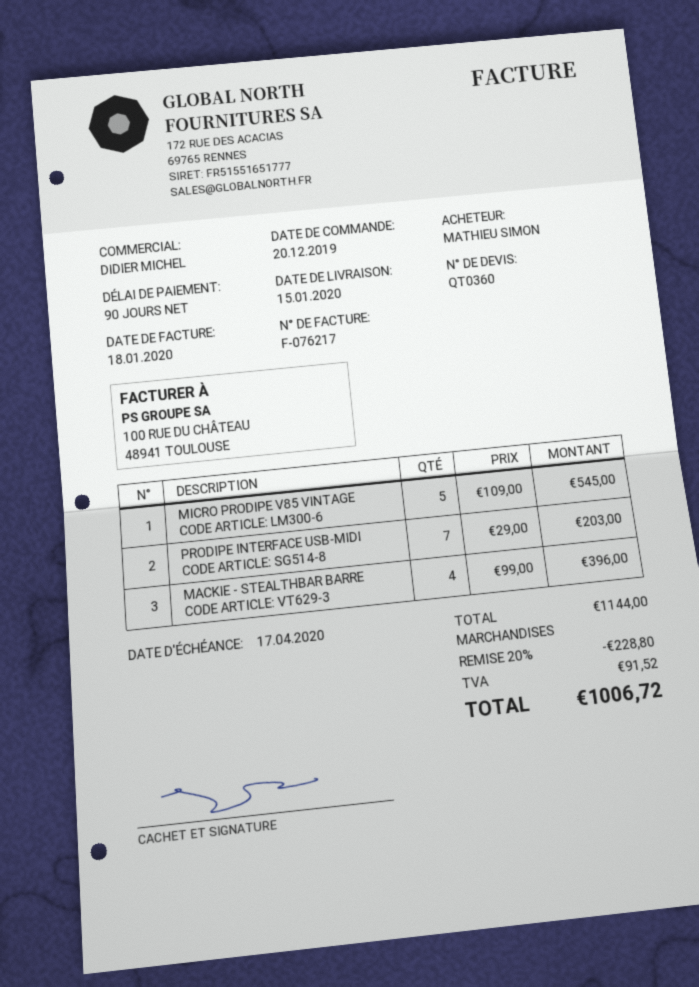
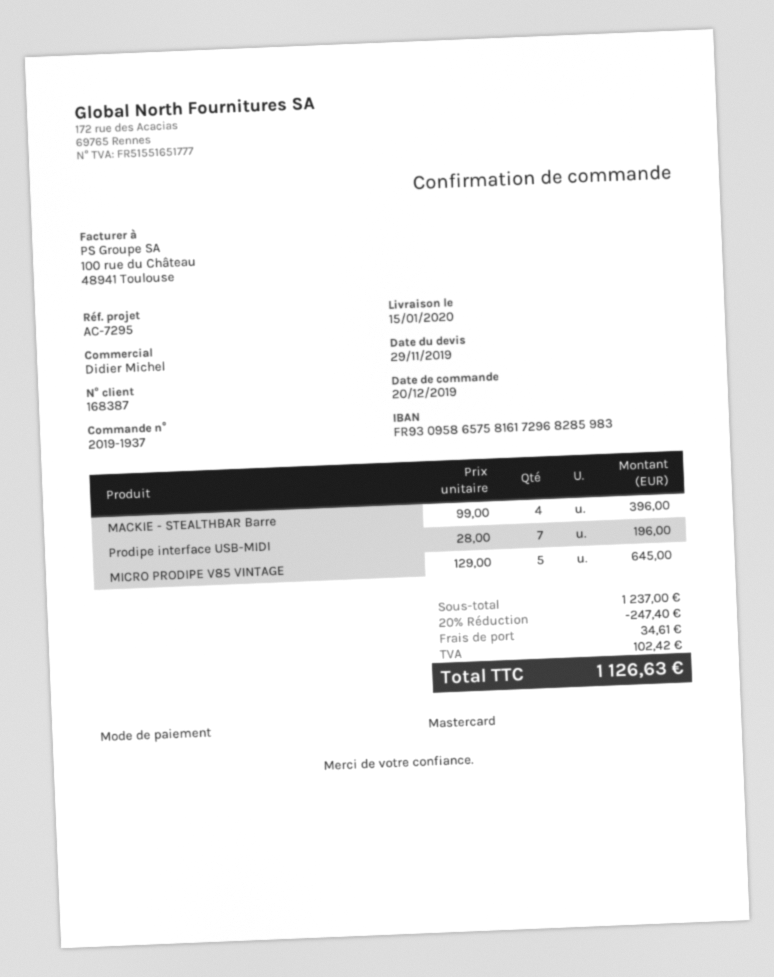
MICRO PRODIPE V85 VINTAGE: 5 x 109.00 = 545.00 -> 5 x 129.00 = 645.00
PRODIPE INTERFACE USB-MIDI: 7 x 29.00 = 203.00 -> 7 x 28.00 = 196.00
subtotal: 1144.00 -> 1237.00
discount: 20% = 228.80 -> 20% = 247.40
shipping: none -> 34.61
tax: 91.52 -> 102.42
total: 1006.72 -> 1126.63

